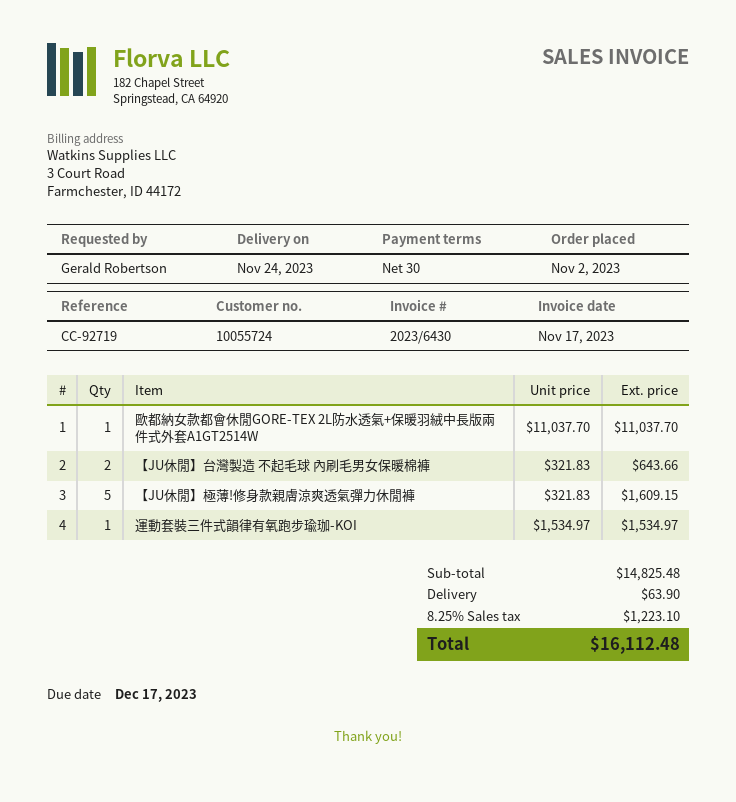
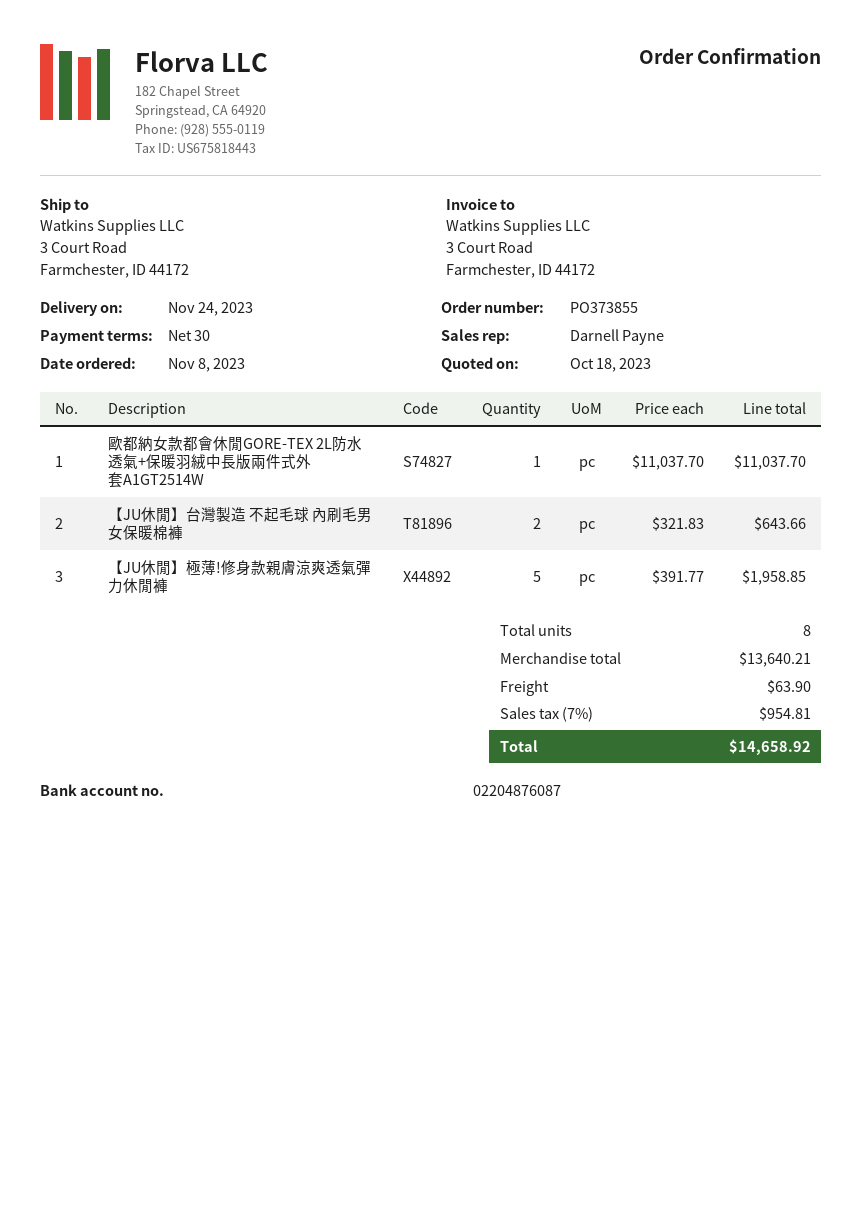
order date: 2023-11-02 -> 2023-11-08
【JU休閒】極薄!修身款親膚涼爽透氣彈力休閒褲: 5 x 321.83 = 1609.15 -> 5 x 391.77 = 1958.85
運動套裝三件式韻律有氧跑步瑜珈-KOI: 1 x 1534.97 = 1534.97 -> none
subtotal: 14825.48 -> 13640.21
tax: 8.25% = 1223.10 -> 7% = 954.81
total: 16112.48 -> 14658.92

